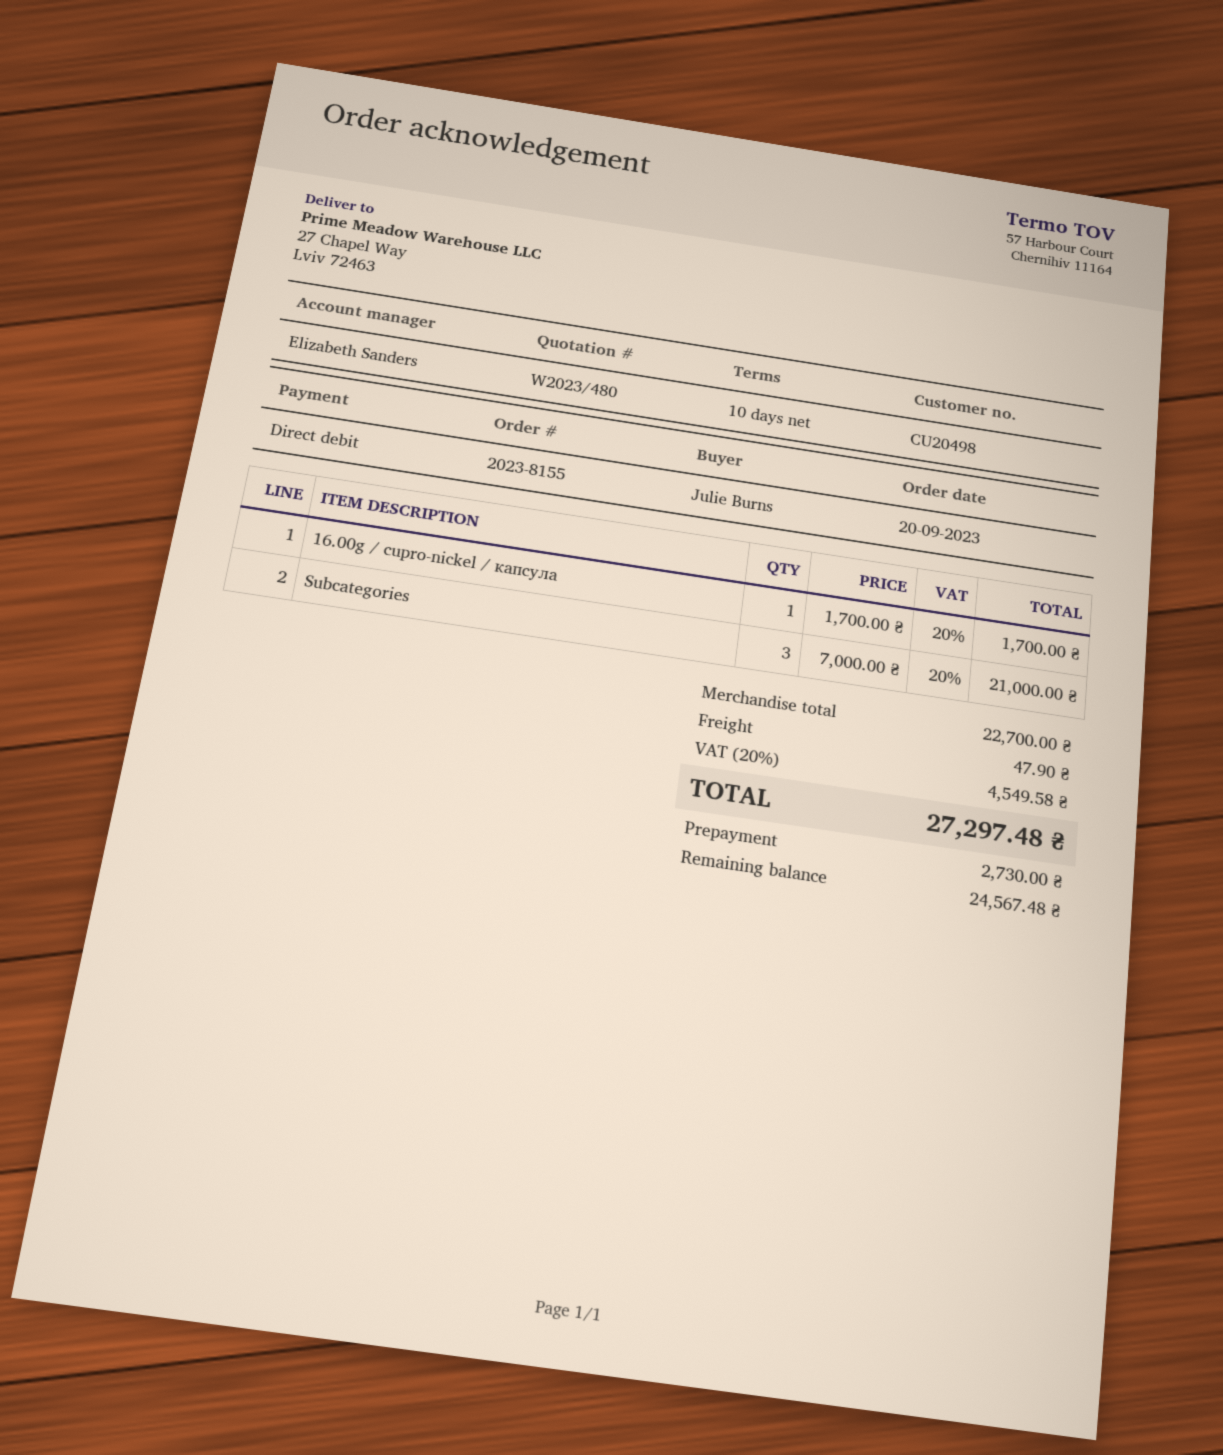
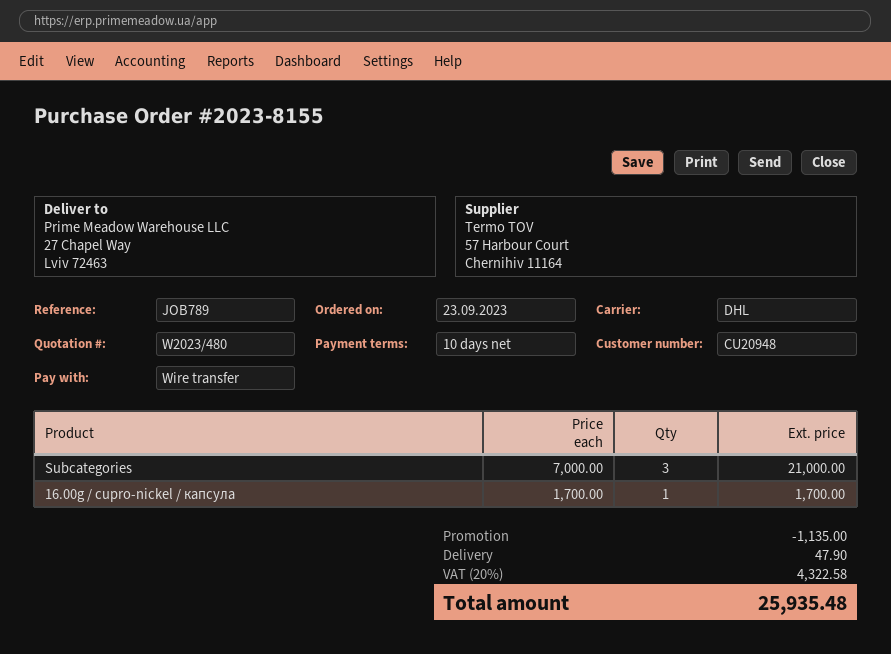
order date: 2023-09-20 -> 2023-09-23
customer number: CU20498 -> CU20948
payment method: direct debit -> bank transfer
discount: none -> 1135.00
tax: 20% = 4549.58 -> 20% = 4322.58
total: 27297.48 -> 25935.48

